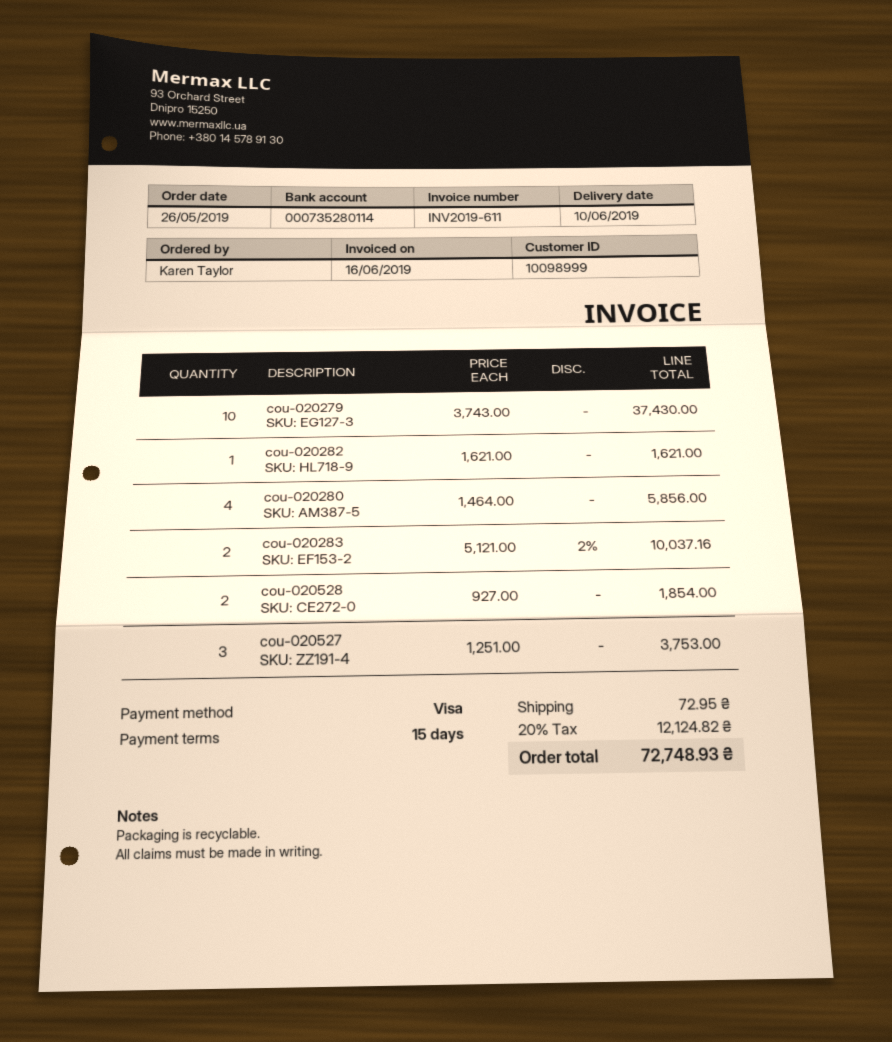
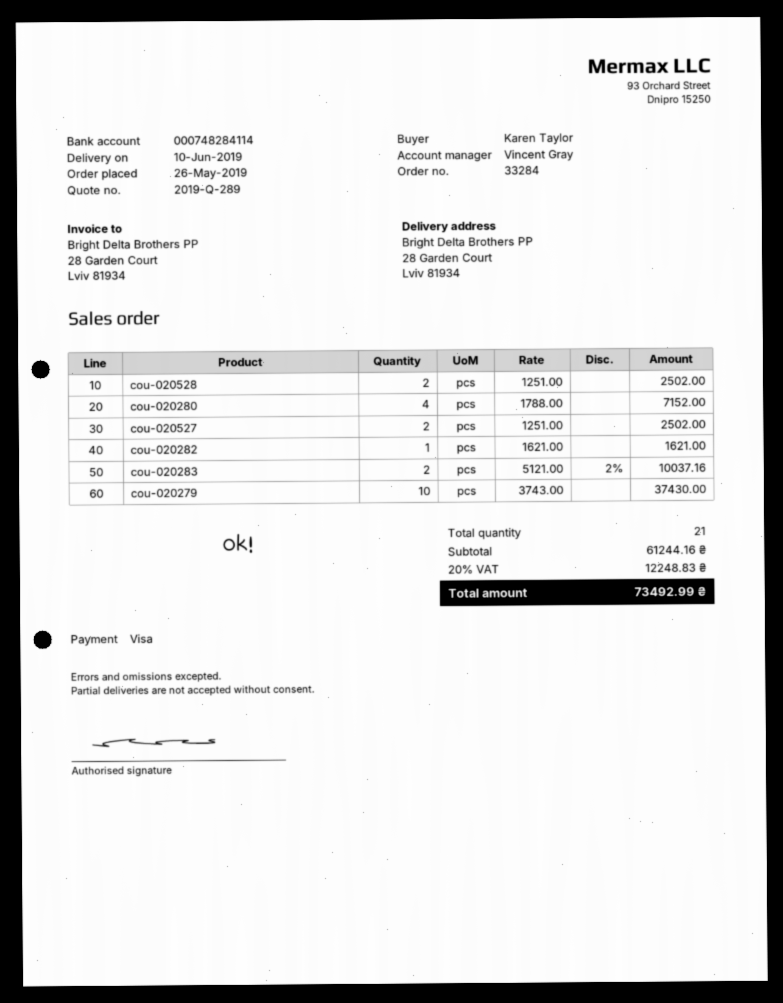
bank account: 000735280114 -> 000748284114
cou-020280: 4 x 1464.00 = 5856.00 -> 4 x 1788.00 = 7152.00
cou-020528: 2 x 927.00 = 1854.00 -> 2 x 1251.00 = 2502.00
cou-020527: 3 x 1251.00 = 3753.00 -> 2 x 1251.00 = 2502.00
shipping: 72.95 -> none
tax: 20% = 12124.82 -> 20% = 12248.83
total: 72748.93 -> 73492.99

